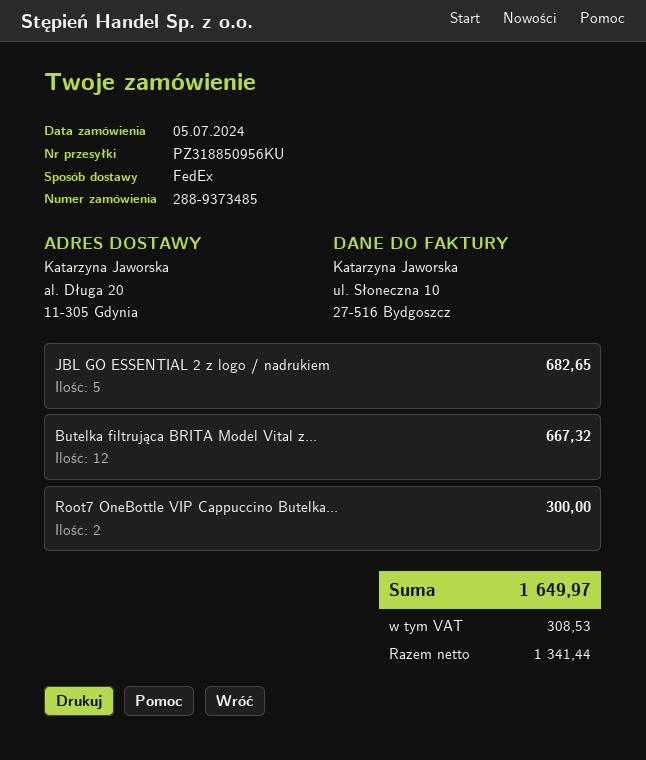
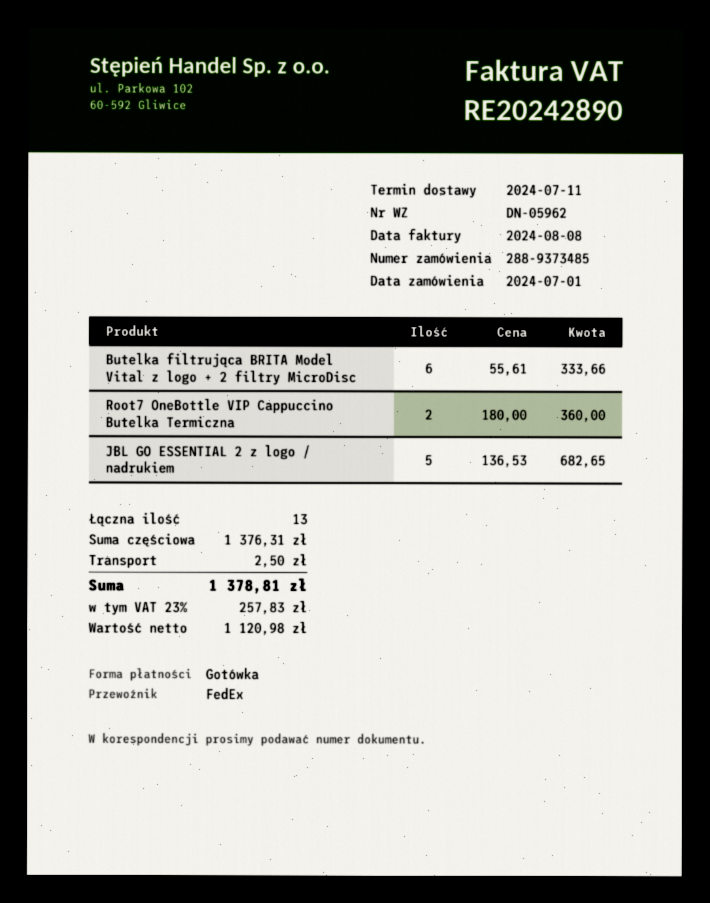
order date: 2024-07-05 -> 2024-07-01
Butelka filtrująca BRITA Model Vital z...: 12 for 667.32 -> 6 for 333.66
Root7 OneBottle VIP Cappuccino Butelka...: 2 for 300.00 -> 2 for 360.00
shipping: none -> 2.50
net: 1341.44 -> 1120.98
tax: 308.53 -> 257.83
total: 1649.97 -> 1378.81

